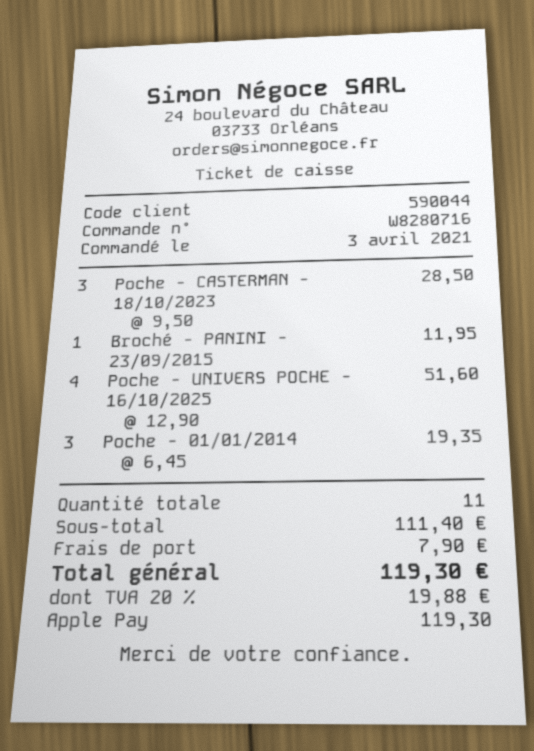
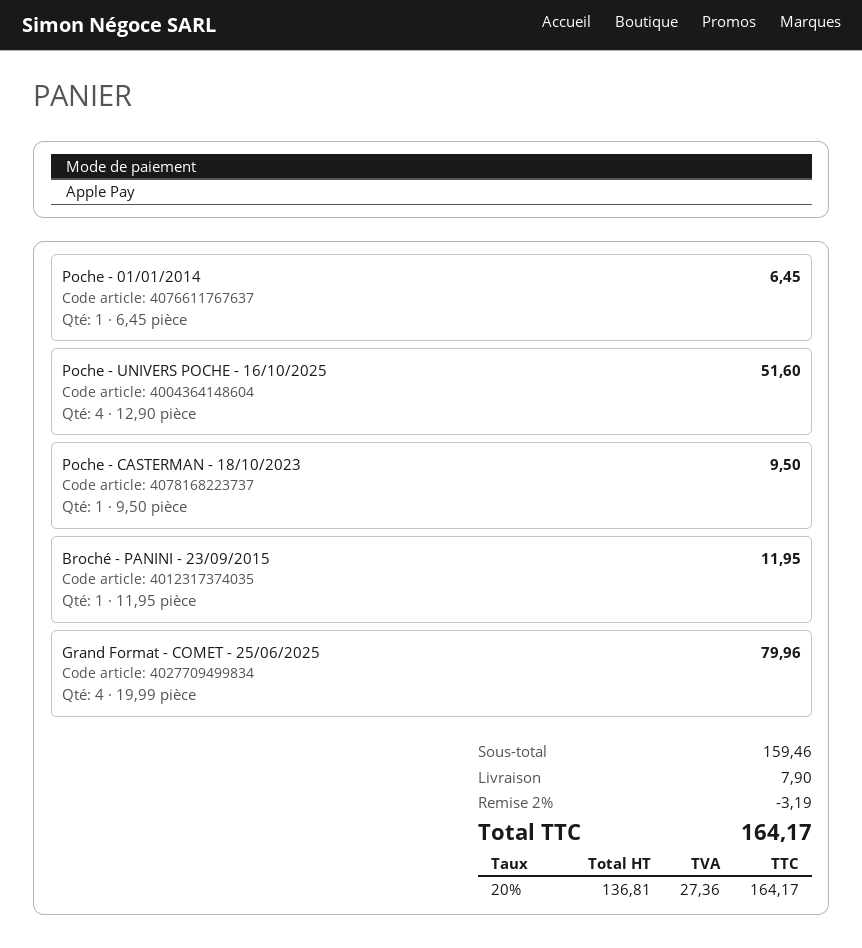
Poche - CASTERMAN - 18/10/2023: 3 x 9.50 = 28.50 -> 1 x 9.50 = 9.50
Poche - 01/01/2014: 3 x 6.45 = 19.35 -> 1 x 6.45 = 6.45
Grand Format - COMET - 25/06/2025: none -> 4 x 19.99 = 79.96
subtotal: 111.40 -> 159.46
discount: none -> 2% = 3.19
tax: 20% = 19.88 -> 20% = 27.36
total: 119.30 -> 164.17

